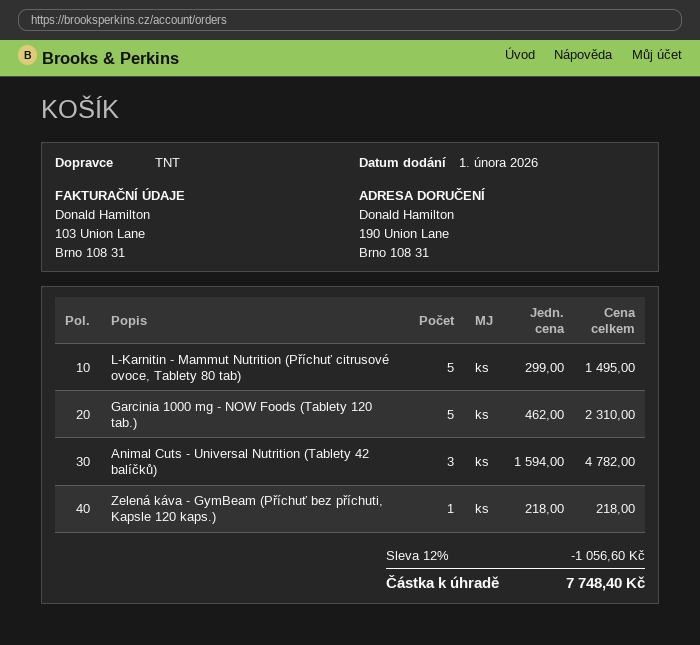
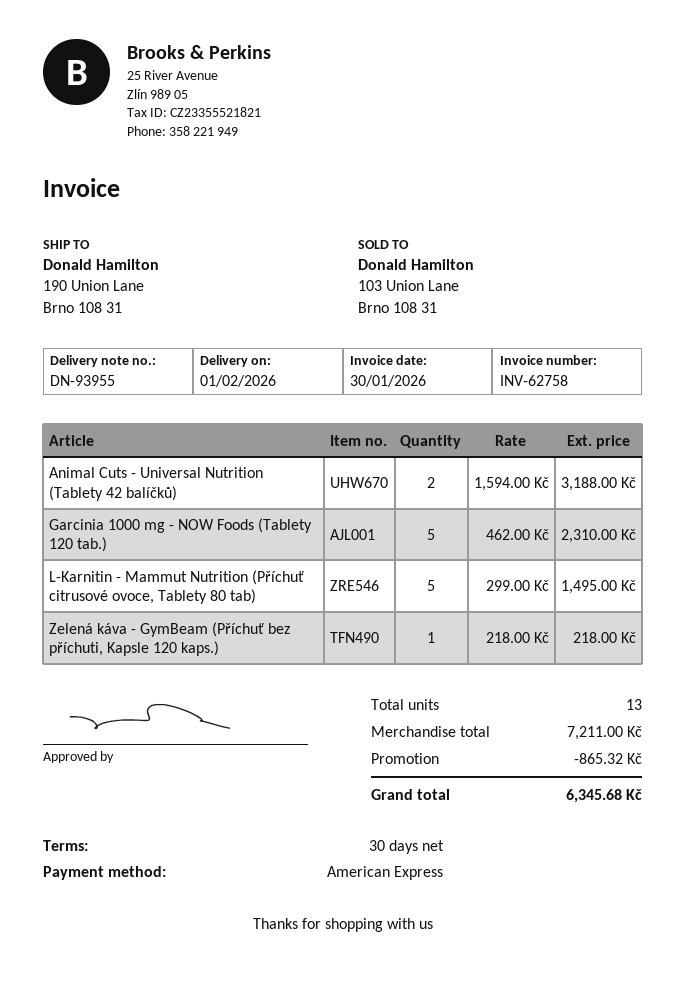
Animal Cuts - Universal Nutrition (Tablety 42 balíčků): 3 x 1594.00 = 4782.00 -> 2 x 1594.00 = 3188.00
discount: 1056.60 -> 865.32
total: 7748.40 -> 6345.68

